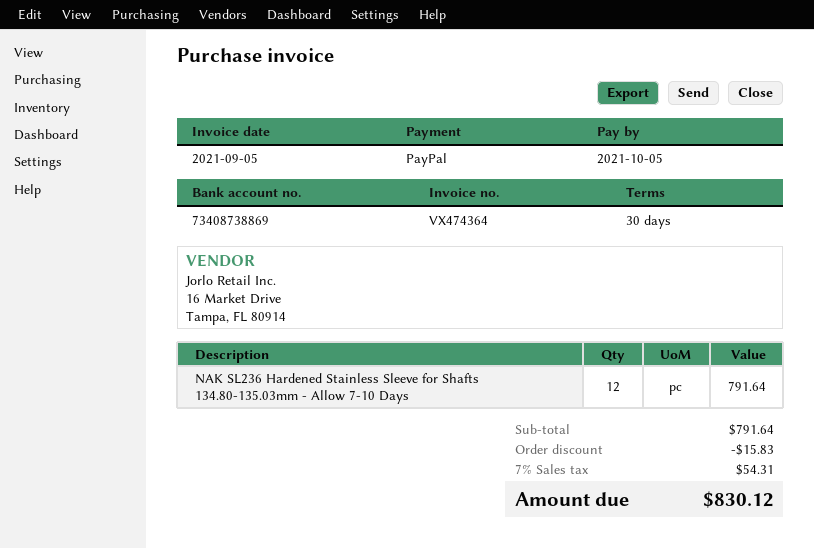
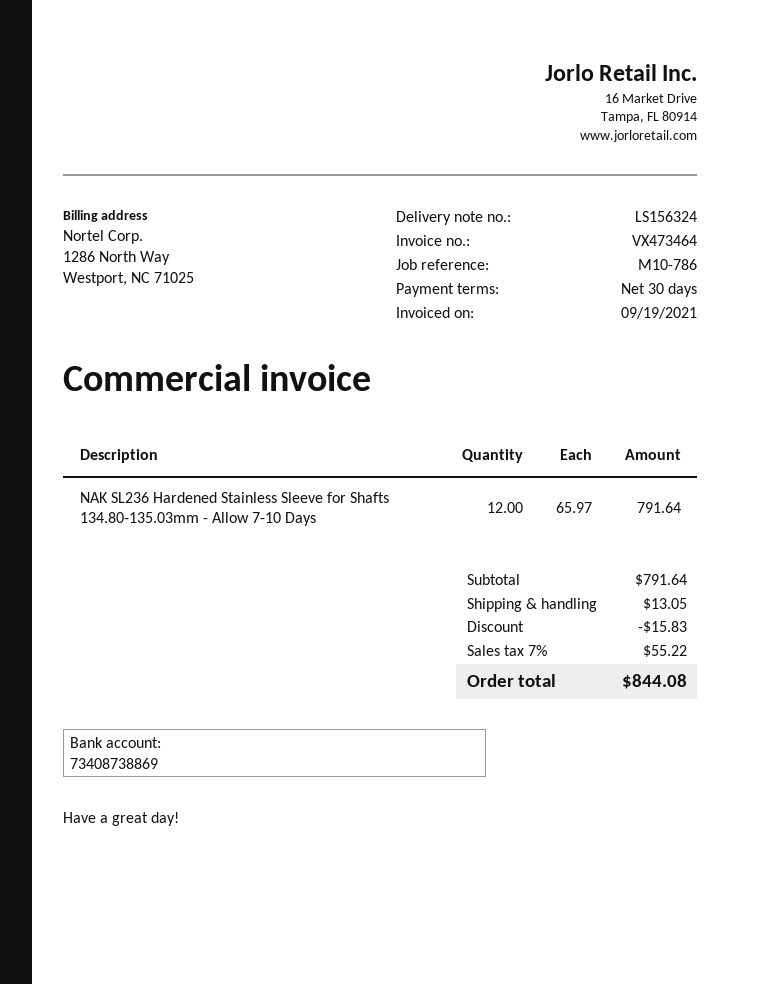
invoice number: VX474364 -> VX473464
invoice date: 2021-09-05 -> 2021-09-19
shipping: none -> 13.05
tax: 7% = 54.31 -> 7% = 55.22
total: 830.12 -> 844.08

